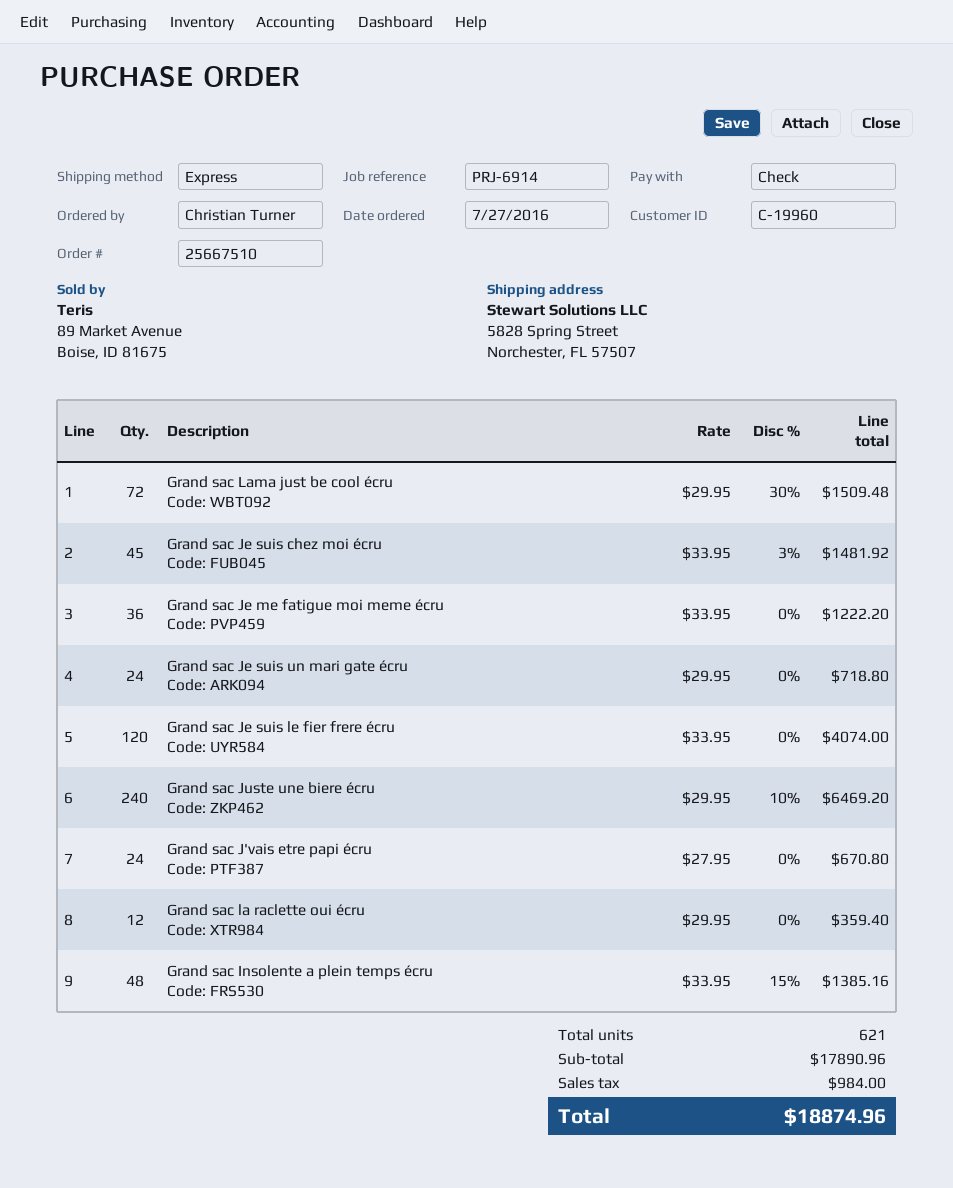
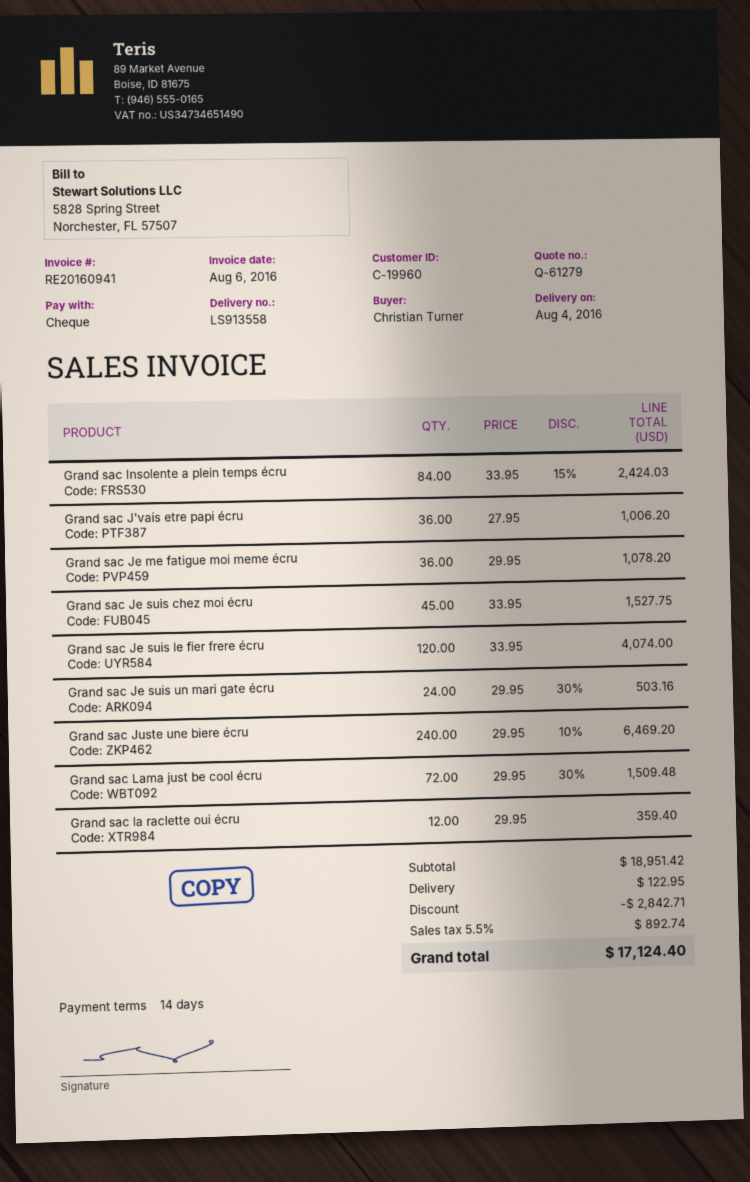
Grand sac Je suis chez moi écru: 45 x 33.95 - 3% = 1481.92 -> 45 x 33.95 = 1527.75
Grand sac Je me fatigue moi meme écru: 36 x 33.95 = 1222.20 -> 36 x 29.95 = 1078.20
Grand sac Je suis un mari gate écru: 24 x 29.95 = 718.80 -> 24 x 29.95 - 30% = 503.16
Grand sac J'vais etre papi écru: 24 x 27.95 = 670.80 -> 36 x 27.95 = 1006.20
Grand sac Insolente a plein temps écru: 48 x 33.95 - 15% = 1385.16 -> 84 x 33.95 - 15% = 2424.03
subtotal: 17890.96 -> 18951.42
discount: none -> 2842.71
shipping: none -> 122.95
tax: 984.00 -> 892.74
total: 18874.96 -> 17124.40

